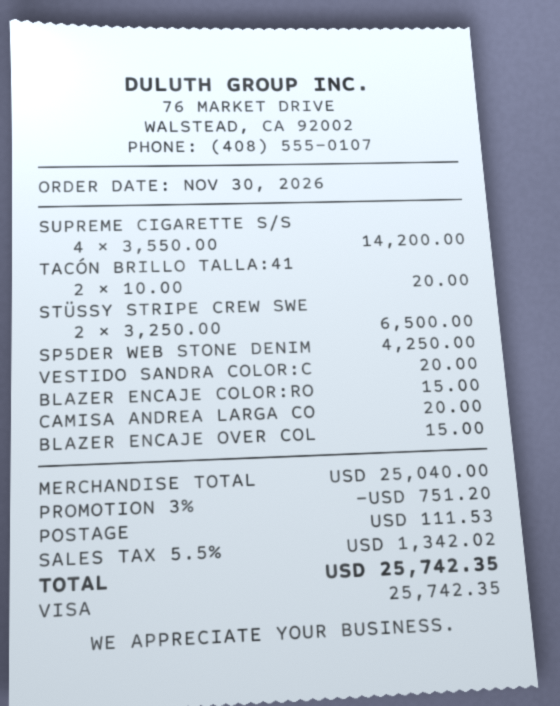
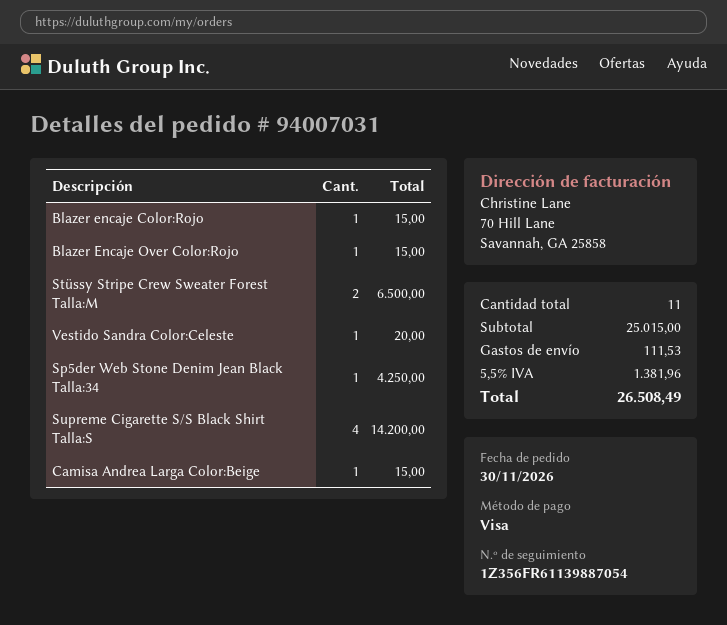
TACÓN BRILLO TALLA:41: 2 for 20.00 -> none
CAMISA ANDREA LARGA CO: 1 for 20.00 -> 1 for 15.00
subtotal: 25040.00 -> 25015.00
discount: 3% = 751.20 -> none
tax: 5.5% = 1342.02 -> 5.5% = 1381.96
total: 25742.35 -> 26508.49

